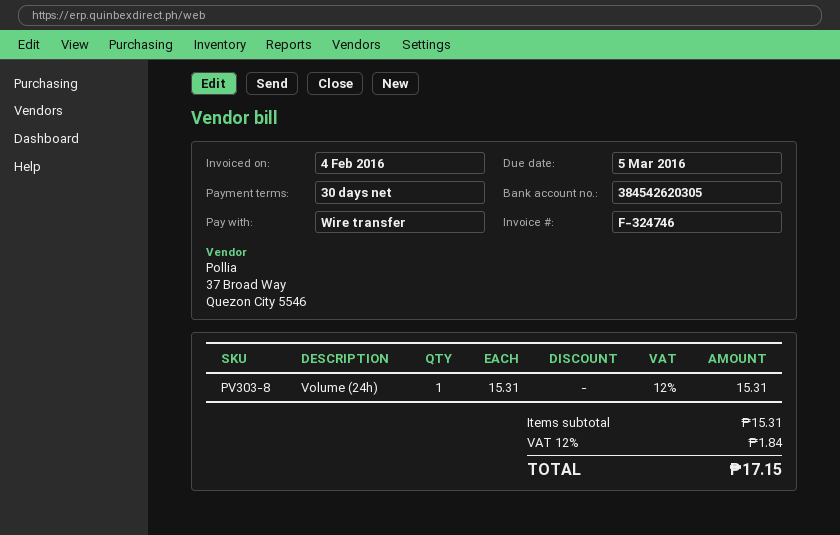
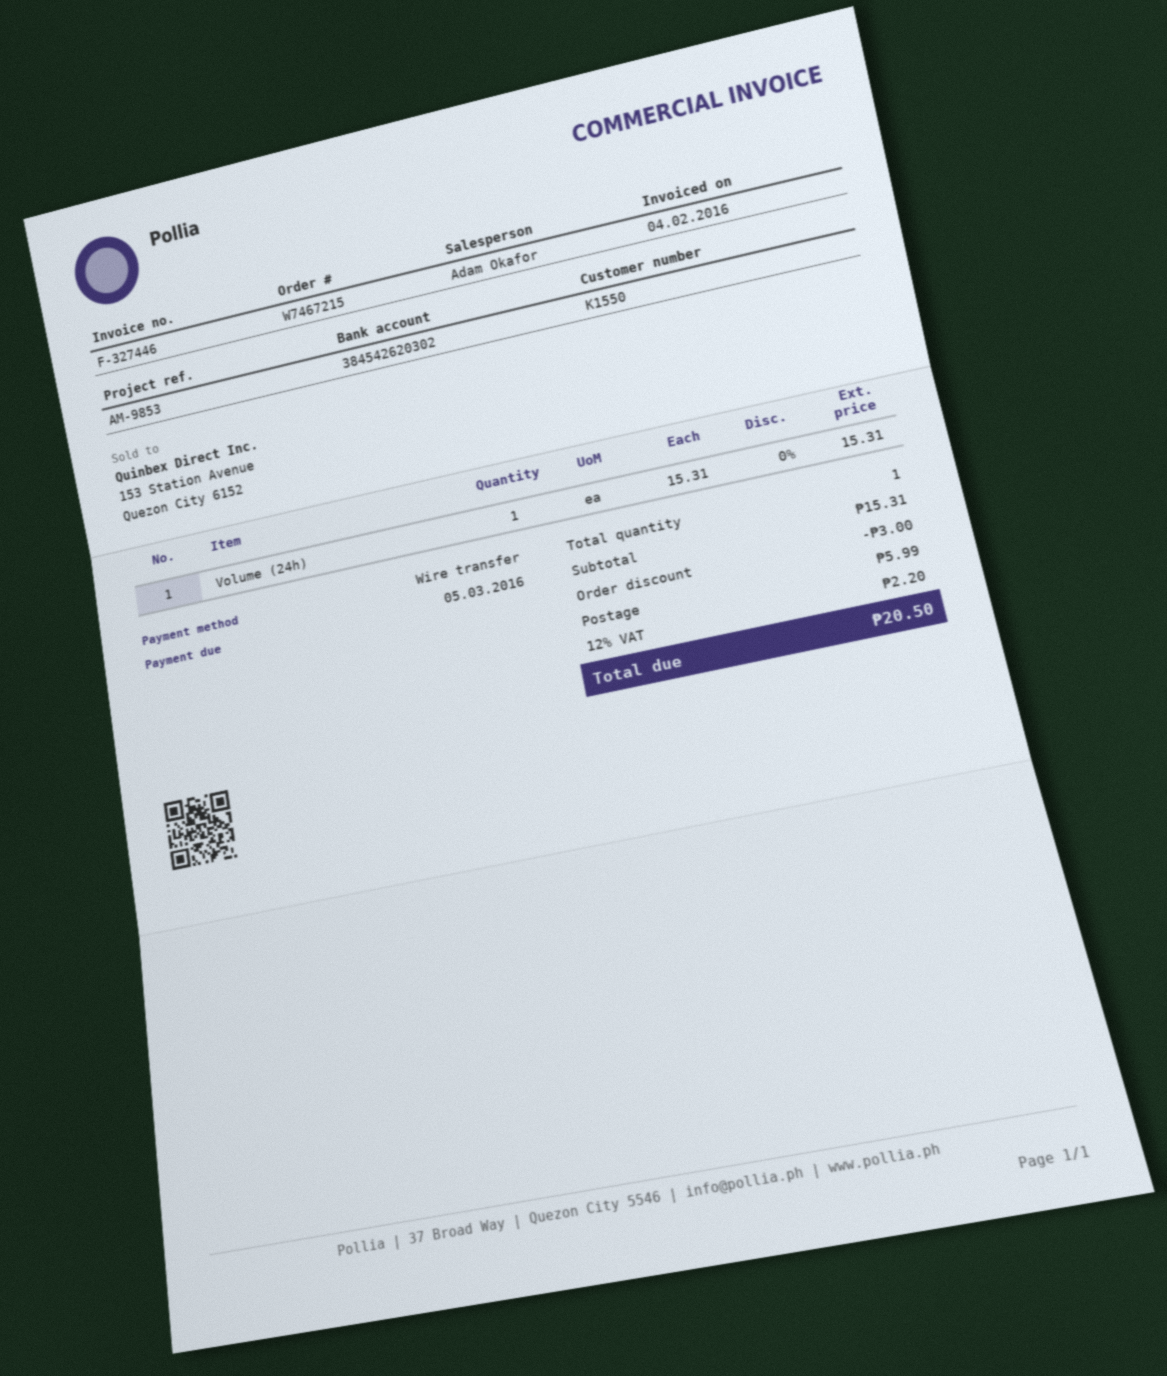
invoice number: F-324746 -> F-327446
bank account: 384542620305 -> 384542620302
discount: none -> 3.00
shipping: none -> 5.99
tax: 12% = 1.84 -> 12% = 2.20
total: 17.15 -> 20.50

